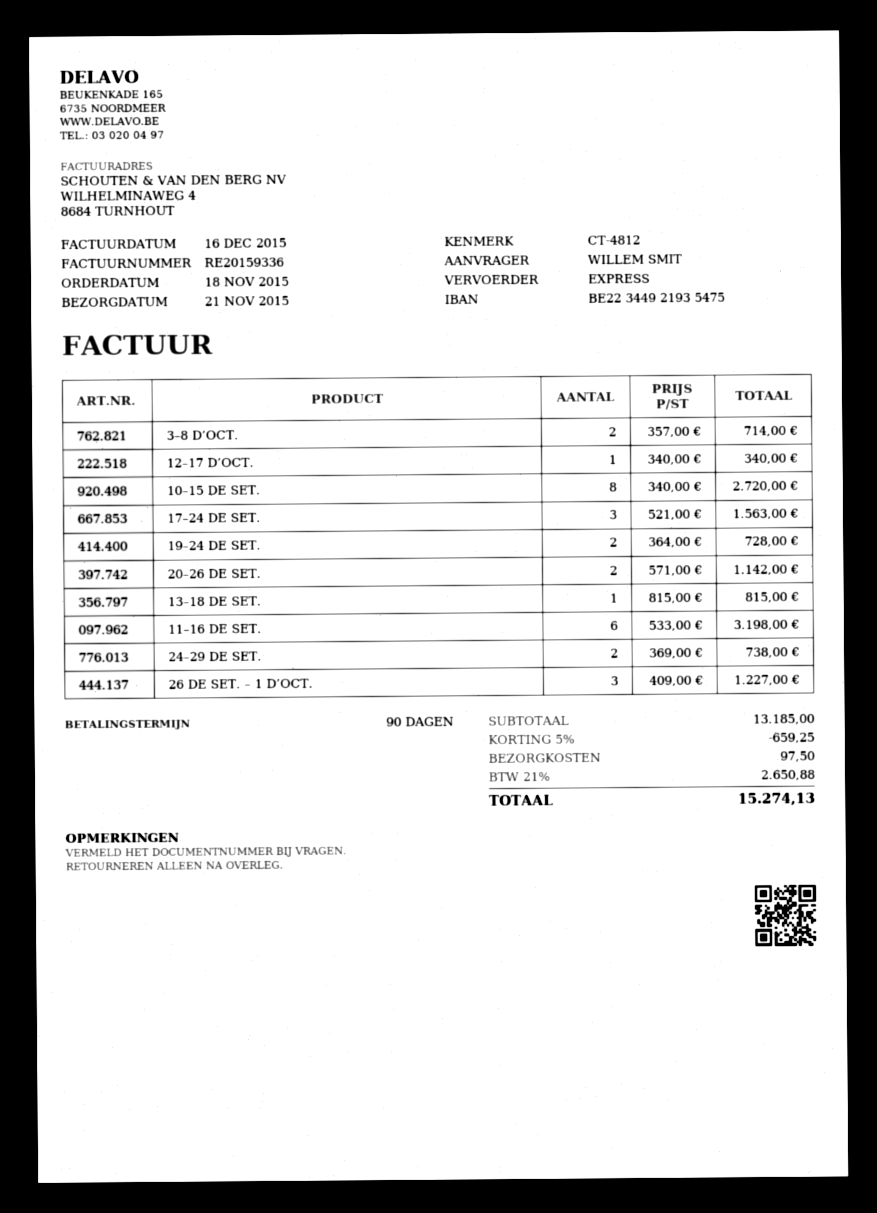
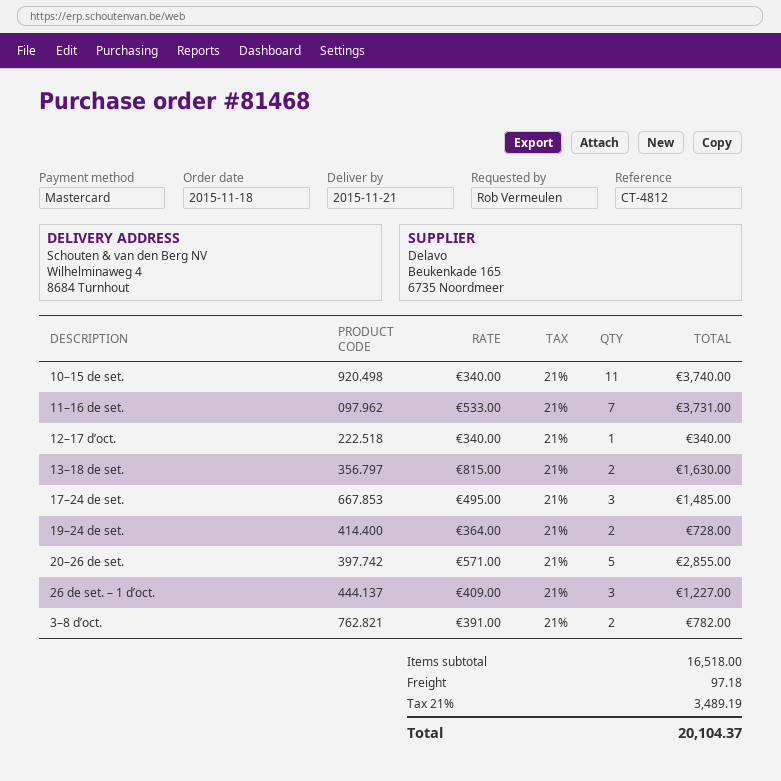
ordered by: WILLEM SMIT -> Rob Vermeulen
3–8 D’OCT.: 2 x 357.00 = 714.00 -> 2 x 391.00 = 782.00
10–15 DE SET.: 8 x 340.00 = 2720.00 -> 11 x 340.00 = 3740.00
17–24 DE SET.: 3 x 521.00 = 1563.00 -> 3 x 495.00 = 1485.00
20–26 DE SET.: 2 x 571.00 = 1142.00 -> 5 x 571.00 = 2855.00
13–18 DE SET.: 1 x 815.00 = 815.00 -> 2 x 815.00 = 1630.00
11–16 DE SET.: 6 x 533.00 = 3198.00 -> 7 x 533.00 = 3731.00
24–29 DE SET.: 2 x 369.00 = 738.00 -> none
subtotal: 13185.00 -> 16518.00
discount: 5% = 659.25 -> none
shipping: 97.50 -> 97.18
tax: 21% = 2650.88 -> 21% = 3489.19
total: 15274.13 -> 20104.37

